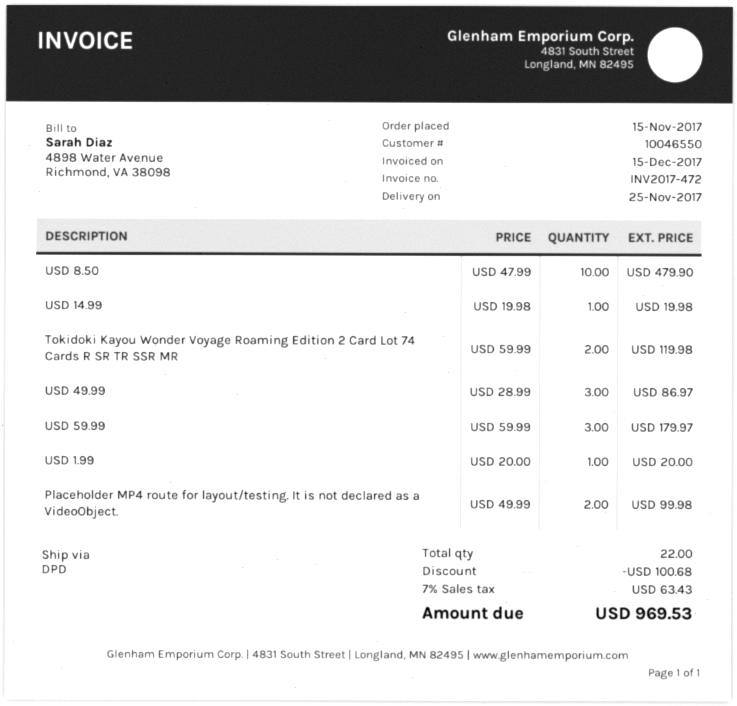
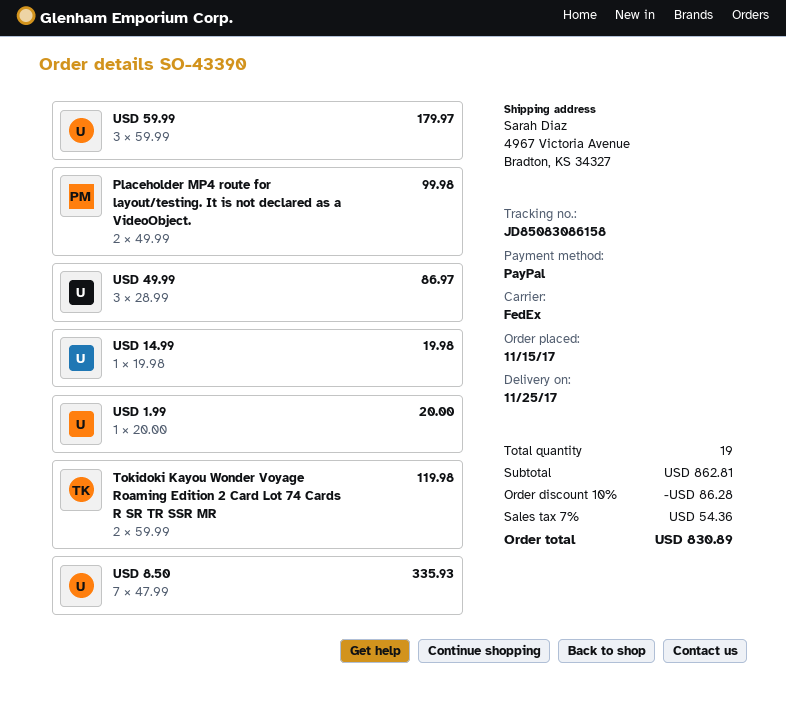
shipping method: DPD -> FedEx
USD 8.50: 10 x 47.99 = 479.90 -> 7 x 47.99 = 335.93
total quantity: 22 -> 19
discount: 100.68 -> 86.28
tax: 7% = 63.43 -> 7% = 54.36
total: 969.53 -> 830.89

